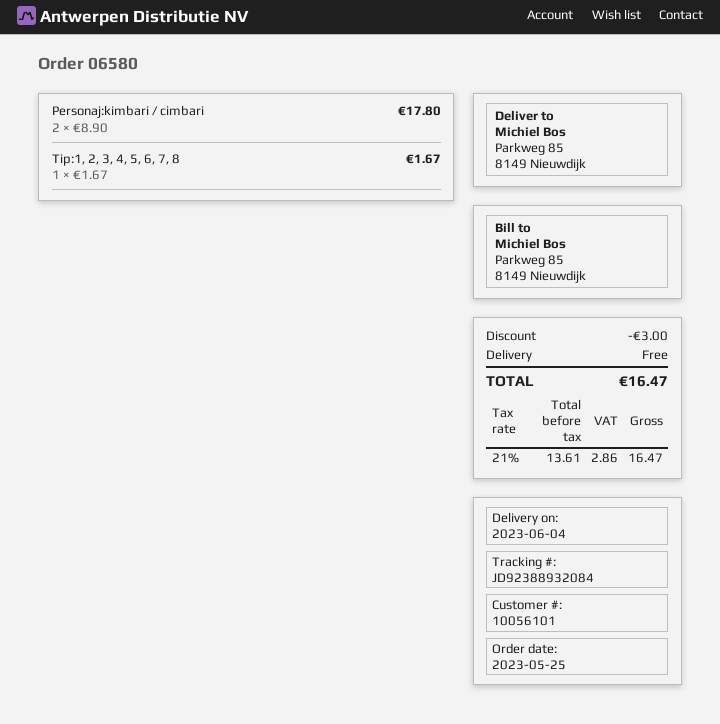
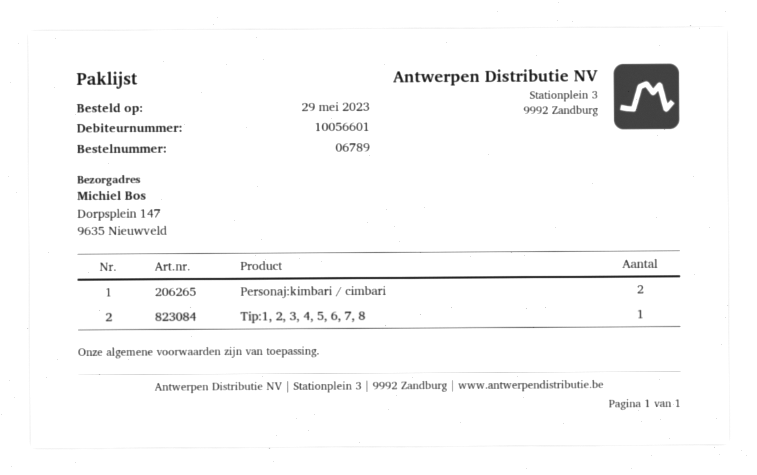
order number: 06580 -> 06789
order date: 2023-05-25 -> 2023-05-29
customer number: 10056101 -> 10056601
ship to: Parkweg 85, 8149 Nieuwdijk -> Dorpsplein 147, 9635 Nieuwveld

